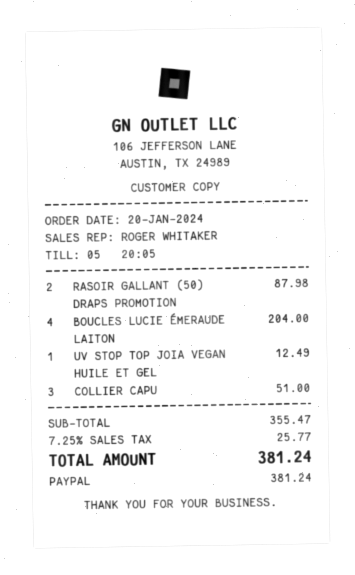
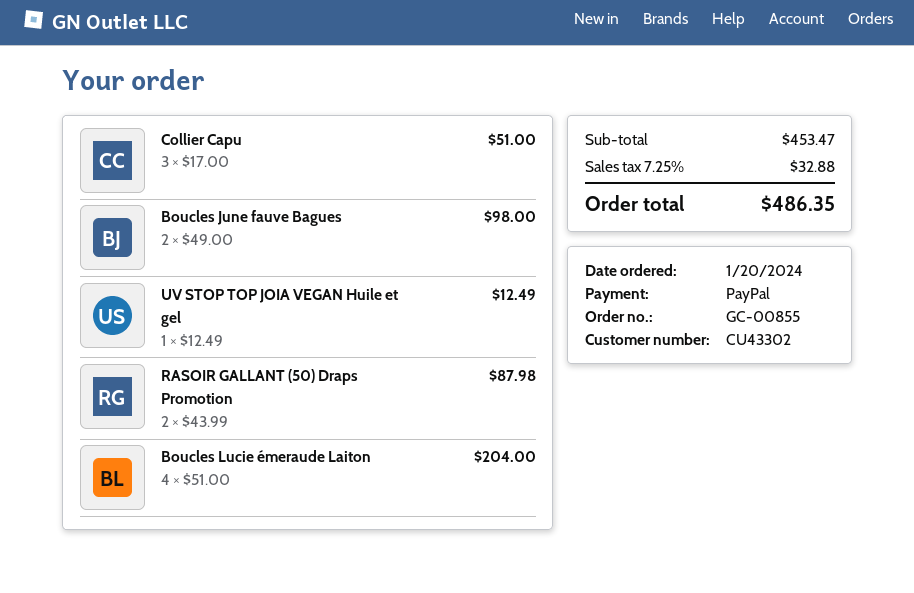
Boucles June fauve Bagues: none -> 2 for 98.00
subtotal: 355.47 -> 453.47
tax: 7.25% = 25.77 -> 7.25% = 32.88
total: 381.24 -> 486.35

